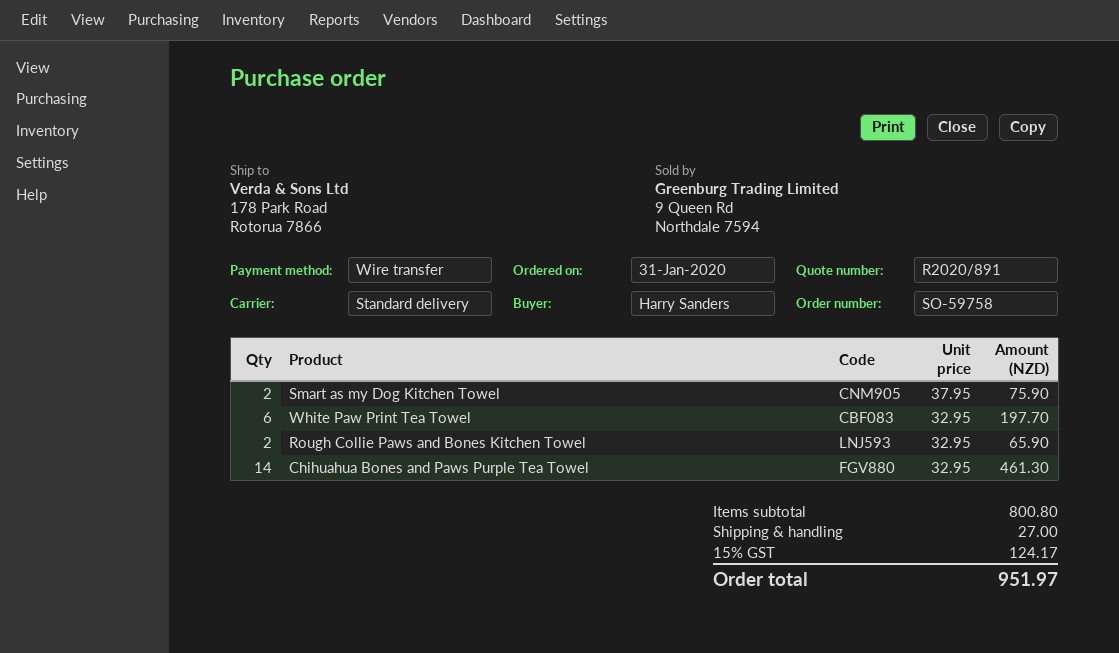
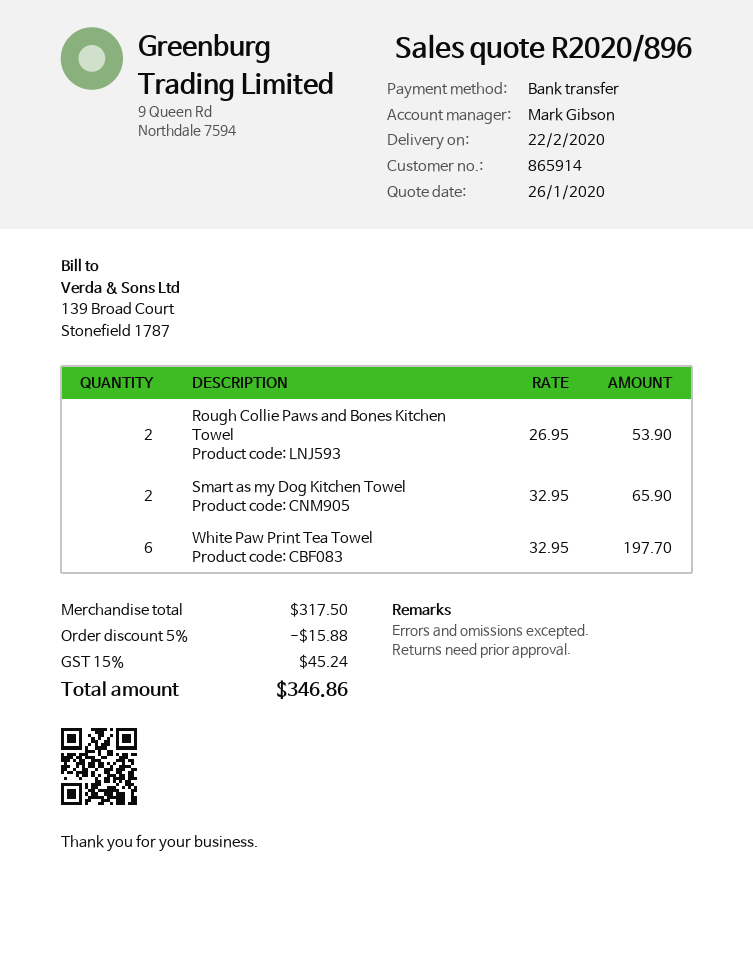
quote number: R2020/891 -> R2020/896
Smart as my Dog Kitchen Towel: 2 x 37.95 = 75.90 -> 2 x 32.95 = 65.90
Rough Collie Paws and Bones Kitchen Towel: 2 x 32.95 = 65.90 -> 2 x 26.95 = 53.90
Chihuahua Bones and Paws Purple Tea Towel: 14 x 32.95 = 461.30 -> none
subtotal: 800.80 -> 317.50
discount: none -> 5% = 15.88
shipping: 27.00 -> none
tax: 15% = 124.17 -> 15% = 45.24
total: 951.97 -> 346.86

